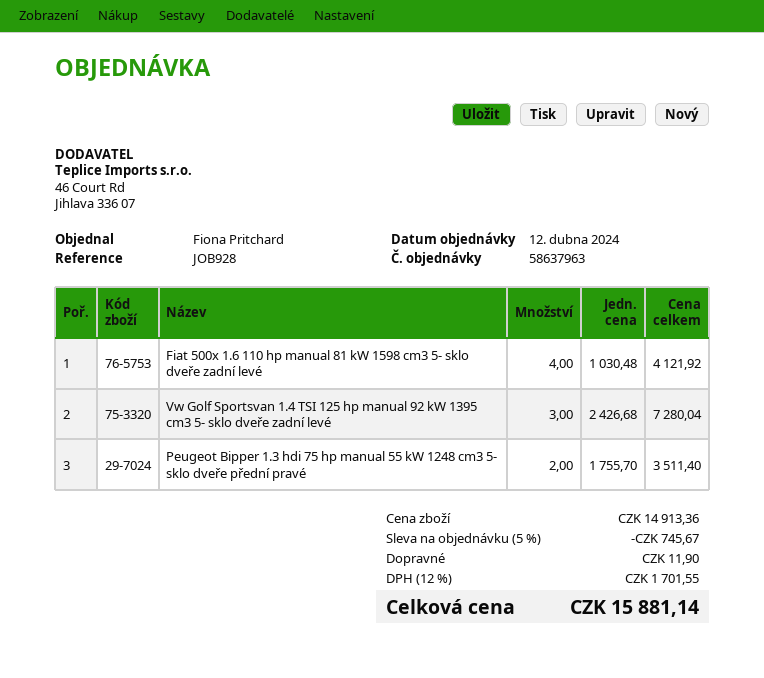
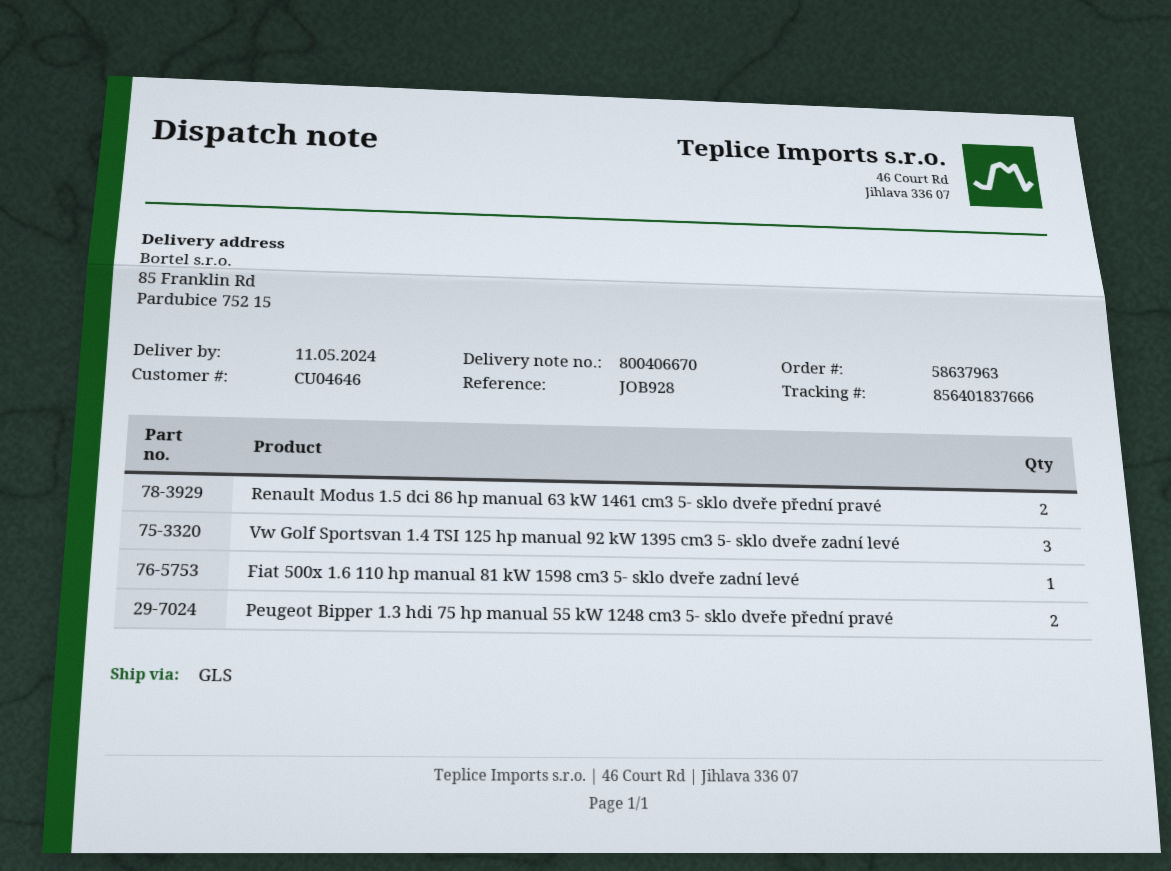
Fiat 500x 1.6 110 hp manual 81 kW 1598 cm3 5- sklo dveře zadní levé: 4 -> 1
Renault Modus 1.5 dci 86 hp manual 63 kW 1461 cm3 5- sklo dveře přední pravé: none -> 2

